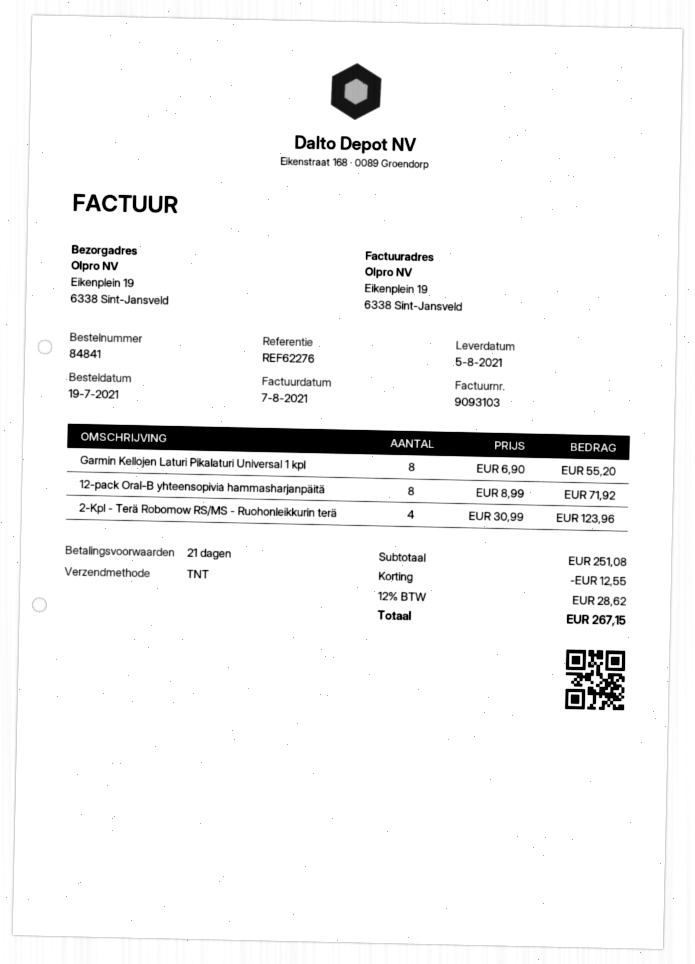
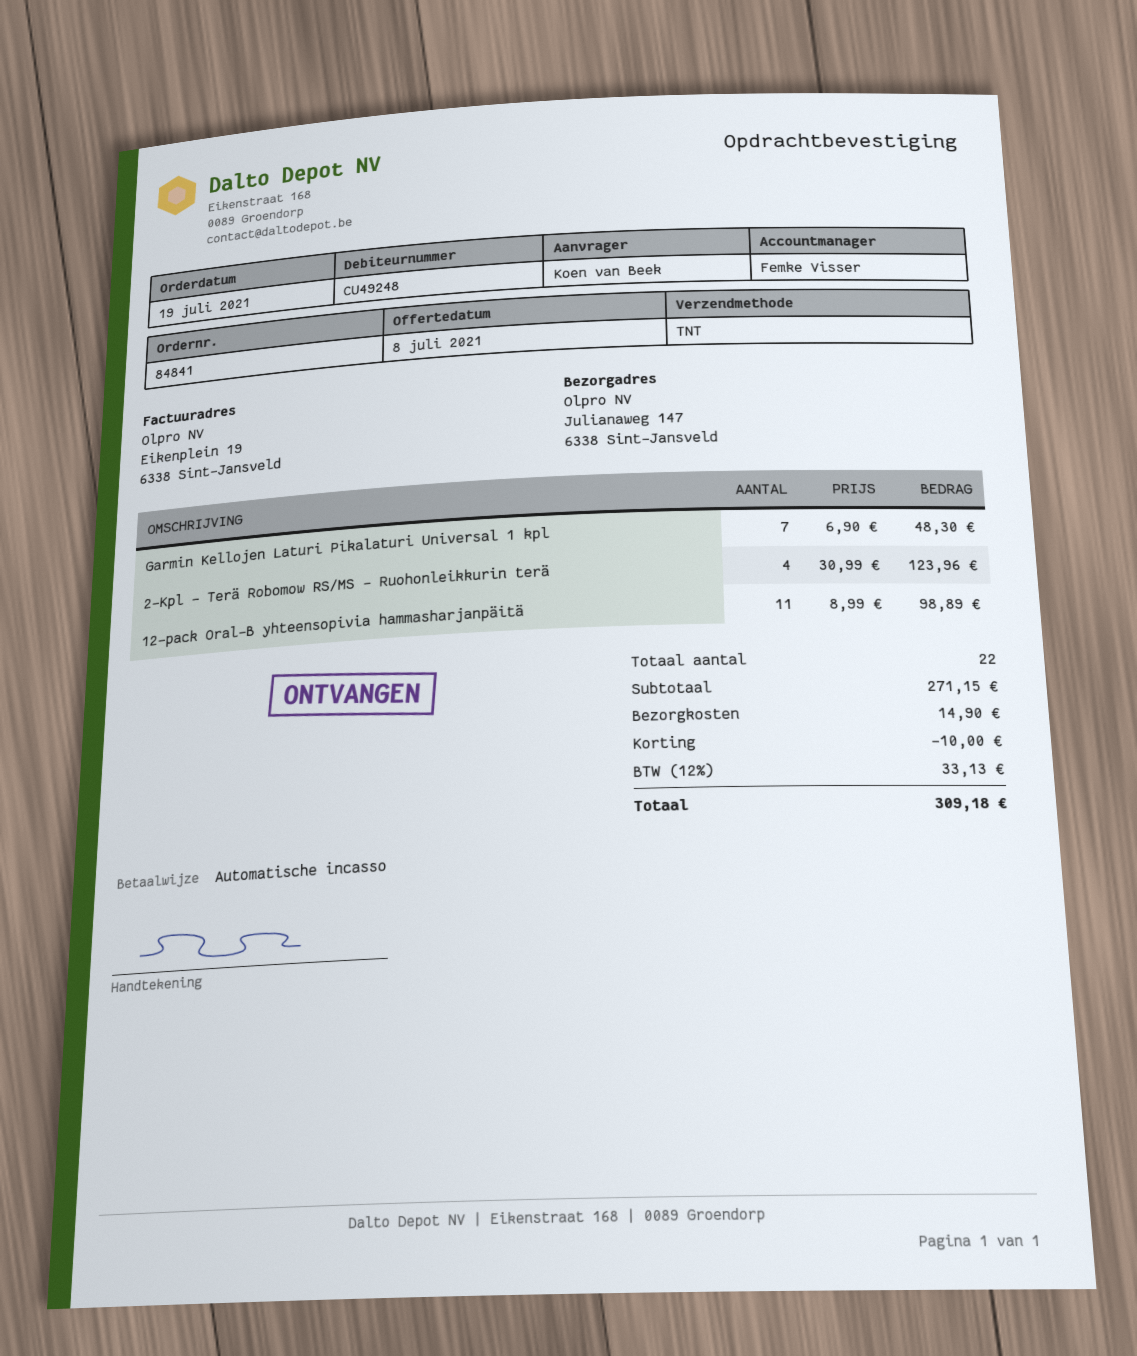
ship to: Eikenplein 19, 6338 Sint-Jansveld -> Julianaweg 147, 6338 Sint-Jansveld
Garmin Kellojen Laturi Pikalaturi Universal 1 kpl: 8 x 6.90 = 55.20 -> 7 x 6.90 = 48.30
12-pack Oral-B yhteensopivia hammasharjanpäitä: 8 x 8.99 = 71.92 -> 11 x 8.99 = 98.89
subtotal: 251.08 -> 271.15
discount: 12.55 -> 10.00
shipping: none -> 14.90
tax: 12% = 28.62 -> 12% = 33.13
total: 267.15 -> 309.18

